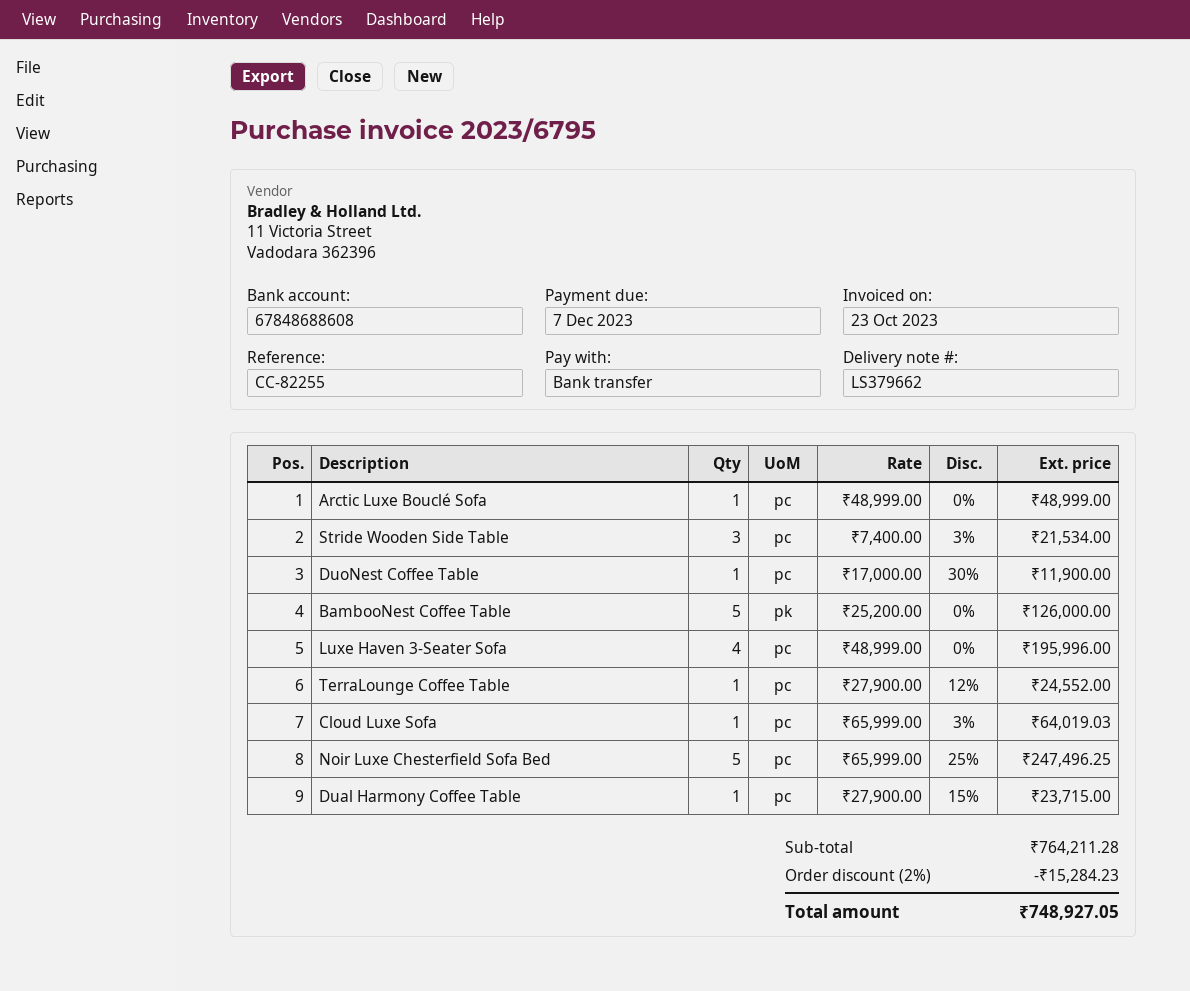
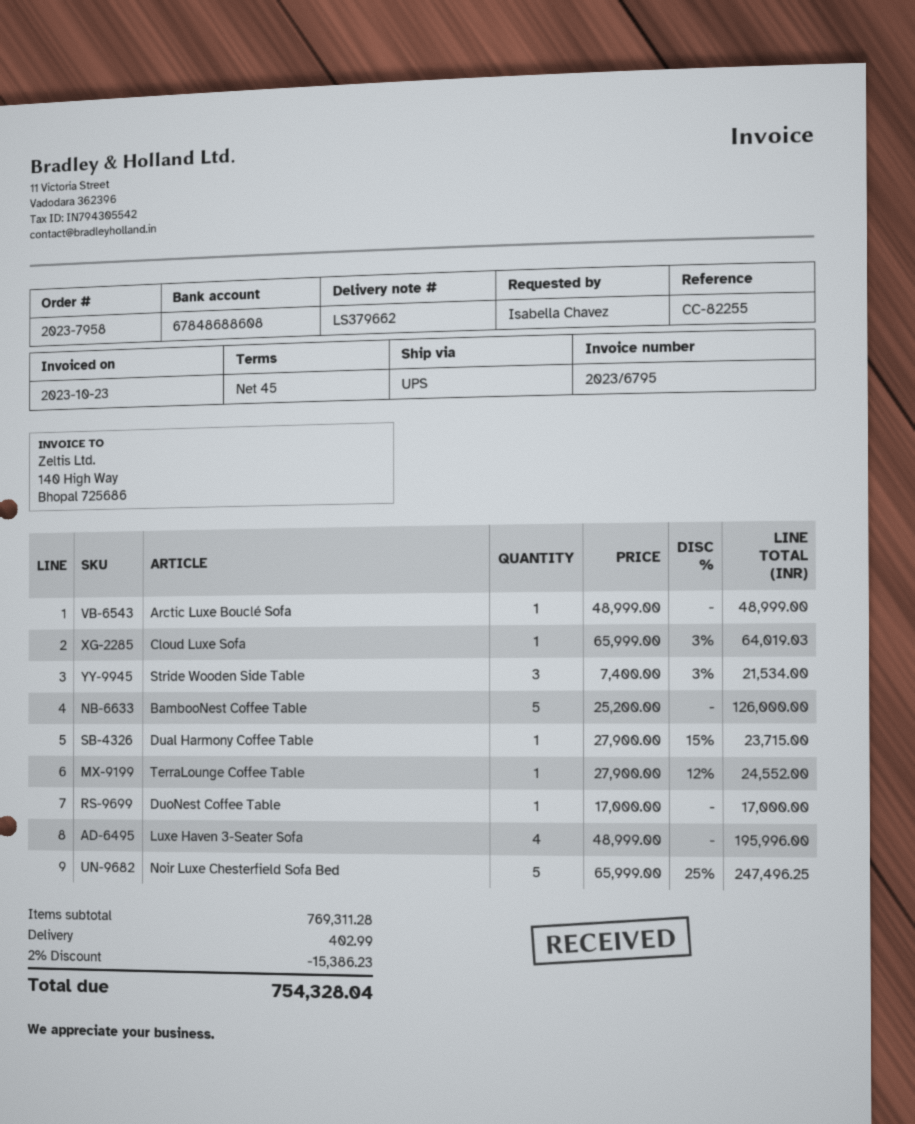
DuoNest Coffee Table: 1 x 17000.00 - 30% = 11900.00 -> 1 x 17000.00 = 17000.00
subtotal: 764211.28 -> 769311.28
discount: 2% = 15284.23 -> 2% = 15386.23
shipping: none -> 402.99
total: 748927.05 -> 754328.04

